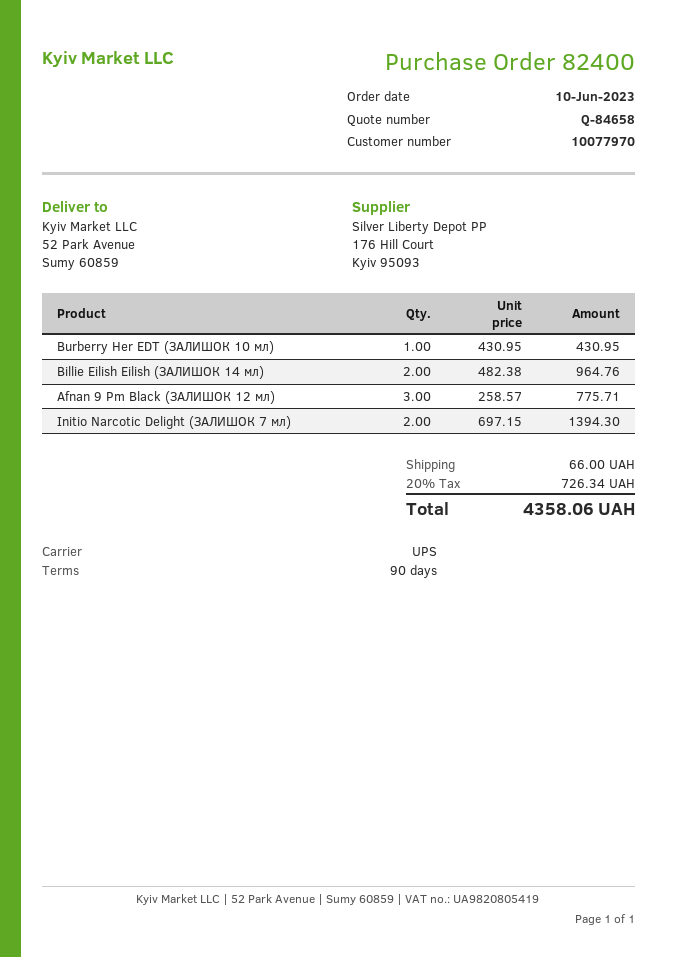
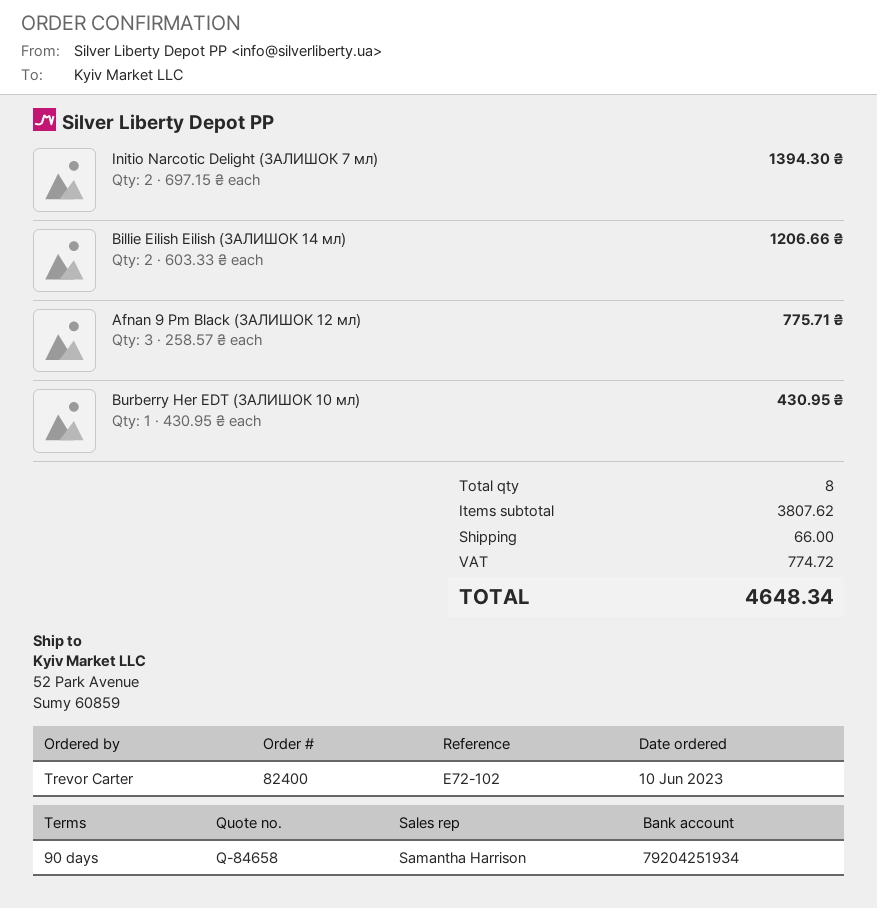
Billie Eilish Eilish (ЗАЛИШОК 14 мл): 2 x 482.38 = 964.76 -> 2 x 603.33 = 1206.66
tax: 726.34 -> 774.72
total: 4358.06 -> 4648.34

